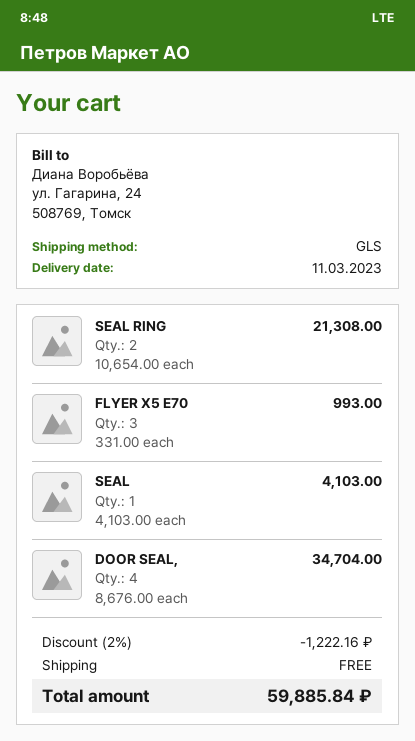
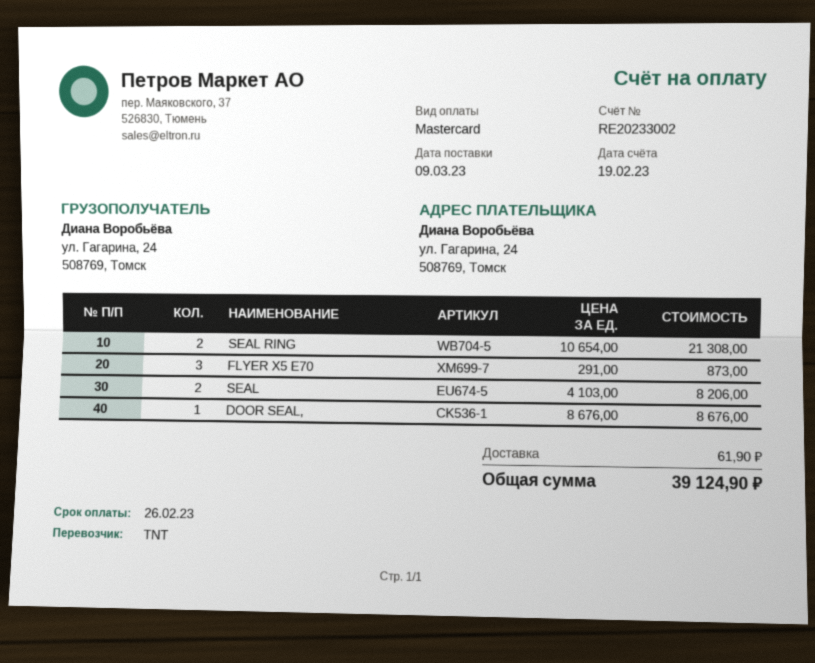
delivery date: 2023-03-11 -> 2023-03-09
shipping method: GLS -> TNT
FLYER X5 E70: 3 x 331.00 = 993.00 -> 3 x 291.00 = 873.00
SEAL: 1 x 4103.00 = 4103.00 -> 2 x 4103.00 = 8206.00
DOOR SEAL,: 4 x 8676.00 = 34704.00 -> 1 x 8676.00 = 8676.00
discount: 2% = 1222.16 -> none
shipping: 0.00 -> 61.90
total: 59885.84 -> 39124.90

